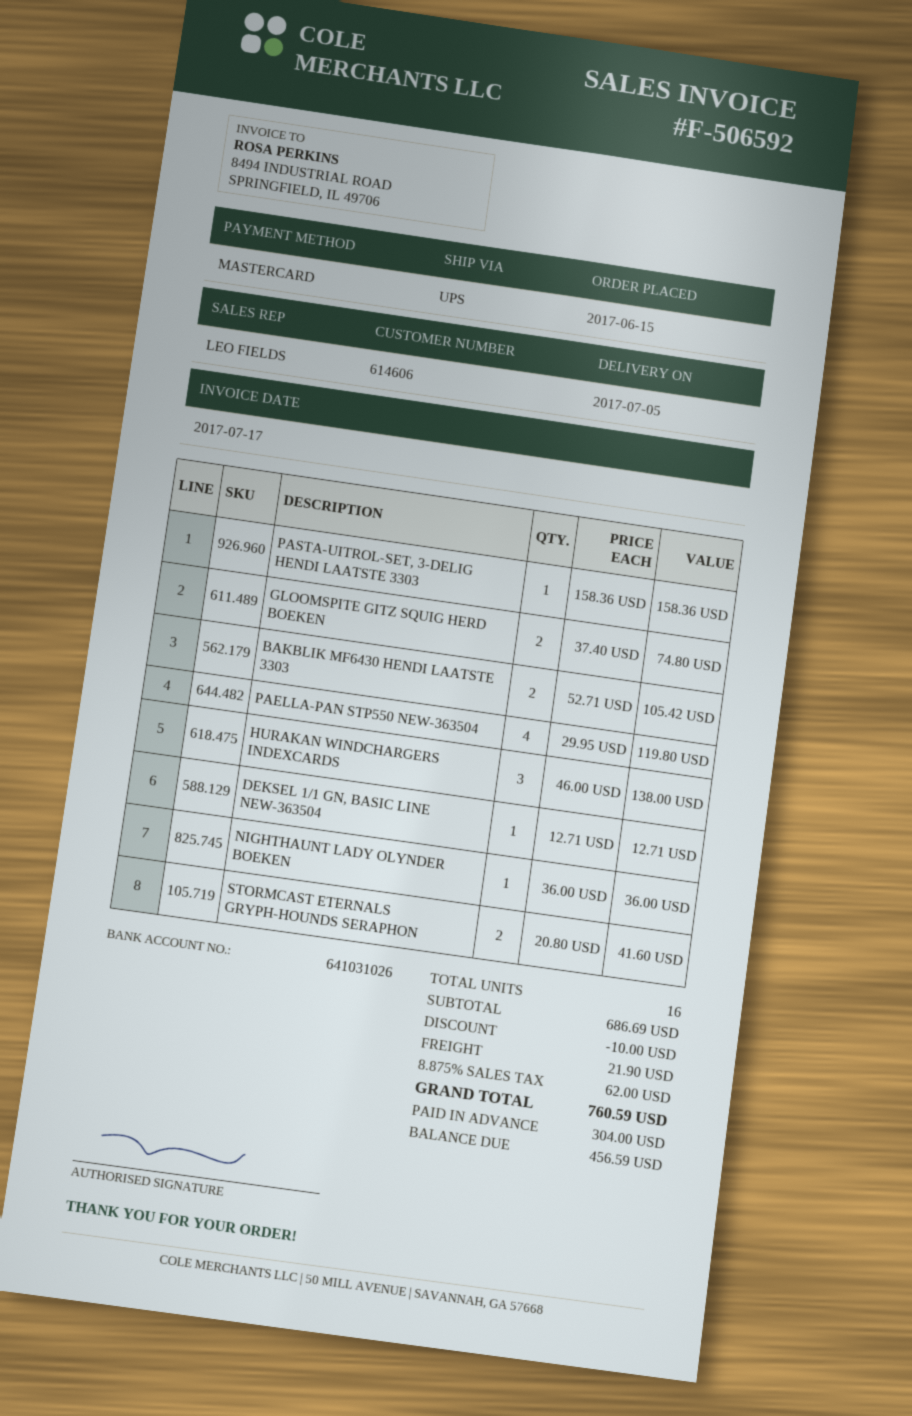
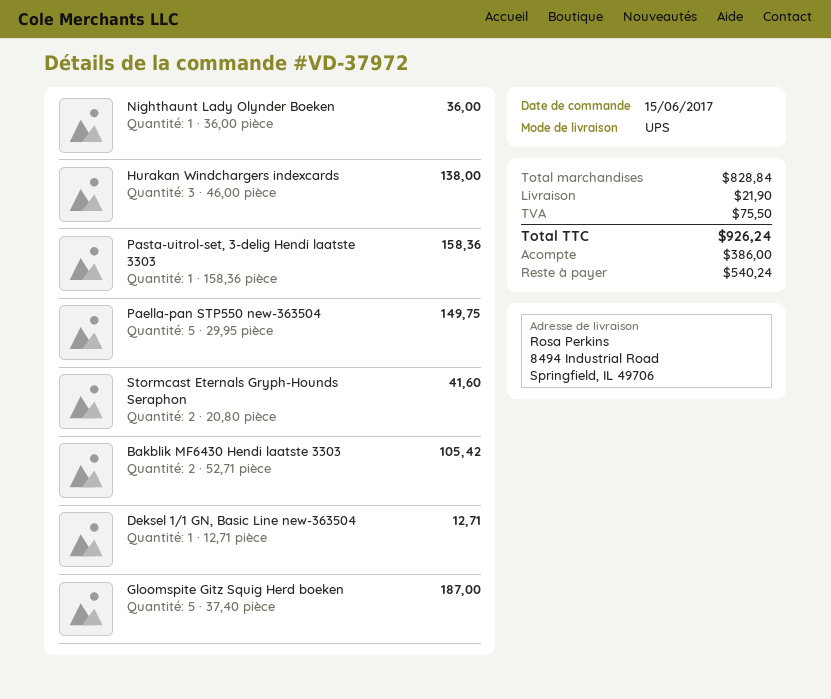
GLOOMSPITE GITZ SQUIG HERD BOEKEN: 2 x 37.40 = 74.80 -> 5 x 37.40 = 187.00
PAELLA-PAN STP550 NEW-363504: 4 x 29.95 = 119.80 -> 5 x 29.95 = 149.75
subtotal: 686.69 -> 828.84
discount: 10.00 -> none
tax: 62.00 -> 75.50
total: 760.59 -> 926.24
deposit: 304.00 -> 386.00
balance: 456.59 -> 540.24

